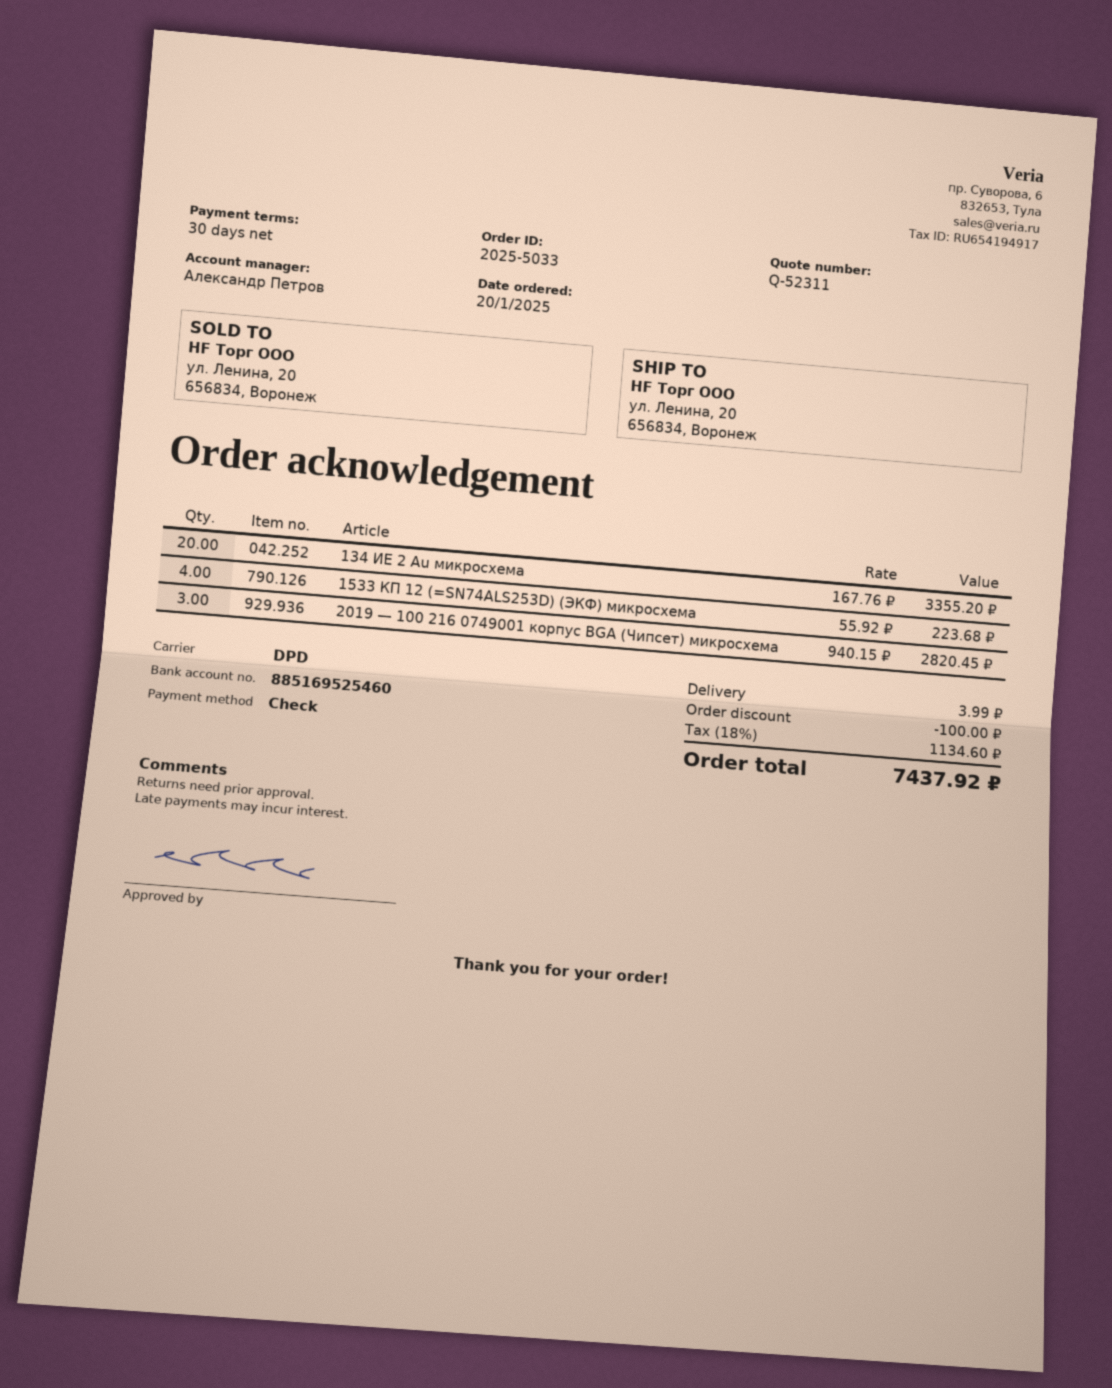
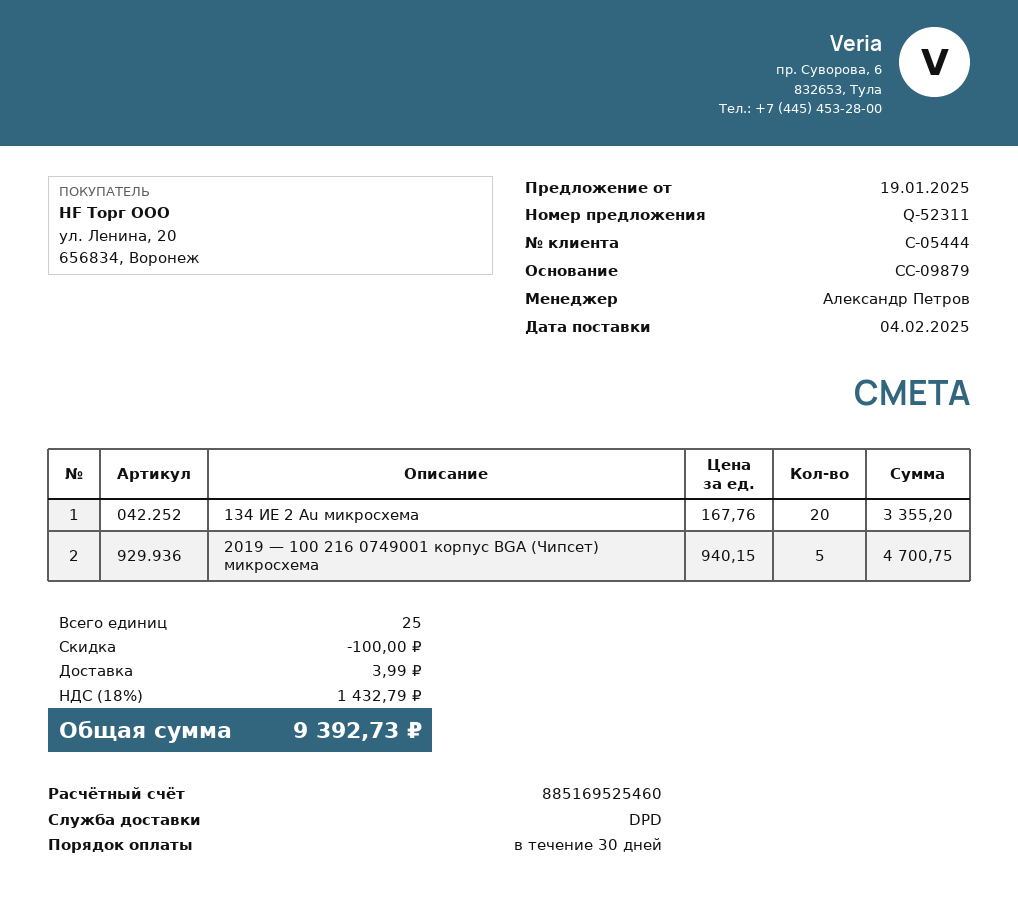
1533 КП 12 (=SN74ALS253D) (ЭКФ) микросхема: 4 x 55.92 = 223.68 -> none
2019 — 100 216 0749001 корпус BGA (Чипсет) микросхема: 3 x 940.15 = 2820.45 -> 5 x 940.15 = 4700.75
tax: 18% = 1134.60 -> 18% = 1432.79
total: 7437.92 -> 9392.73

